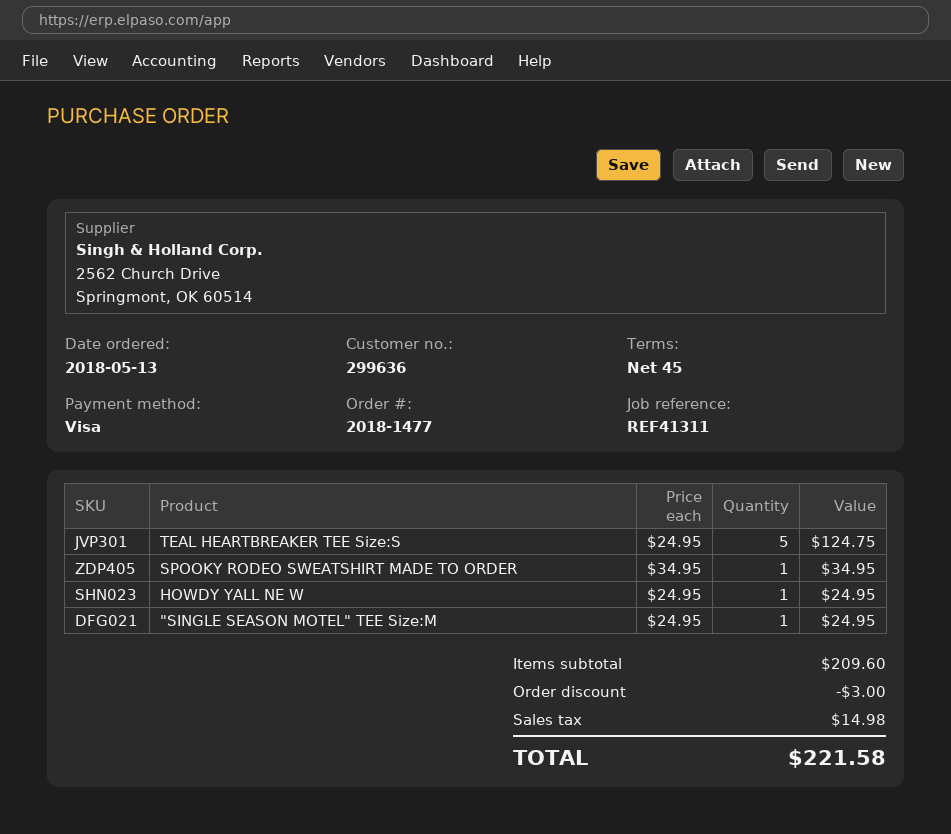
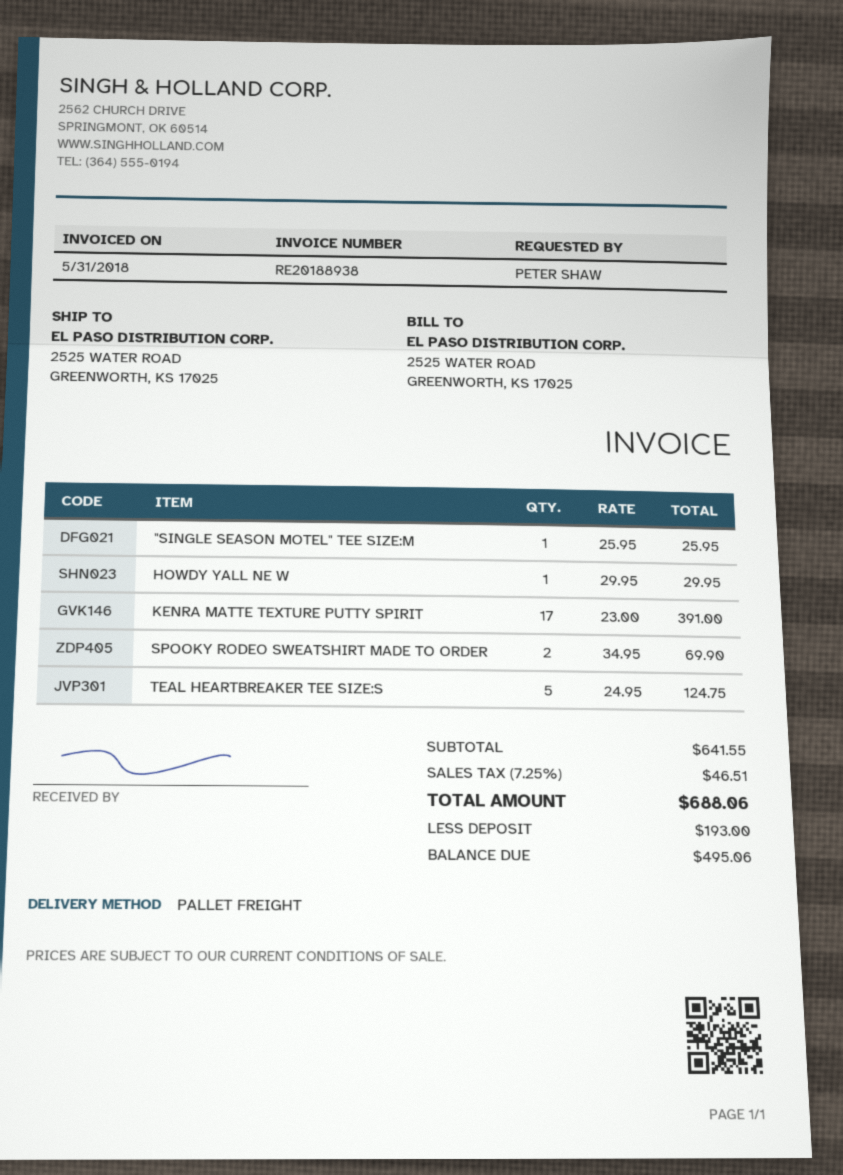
SPOOKY RODEO SWEATSHIRT MADE TO ORDER: 1 x 34.95 = 34.95 -> 2 x 34.95 = 69.90
HOWDY YALL NE W: 1 x 24.95 = 24.95 -> 1 x 29.95 = 29.95
"SINGLE SEASON MOTEL" TEE Size:M: 1 x 24.95 = 24.95 -> 1 x 25.95 = 25.95
KENRA MATTE TEXTURE PUTTY SPIRIT: none -> 17 x 23.00 = 391.00
subtotal: 209.60 -> 641.55
discount: 3.00 -> none
tax: 14.98 -> 46.51
total: 221.58 -> 688.06

